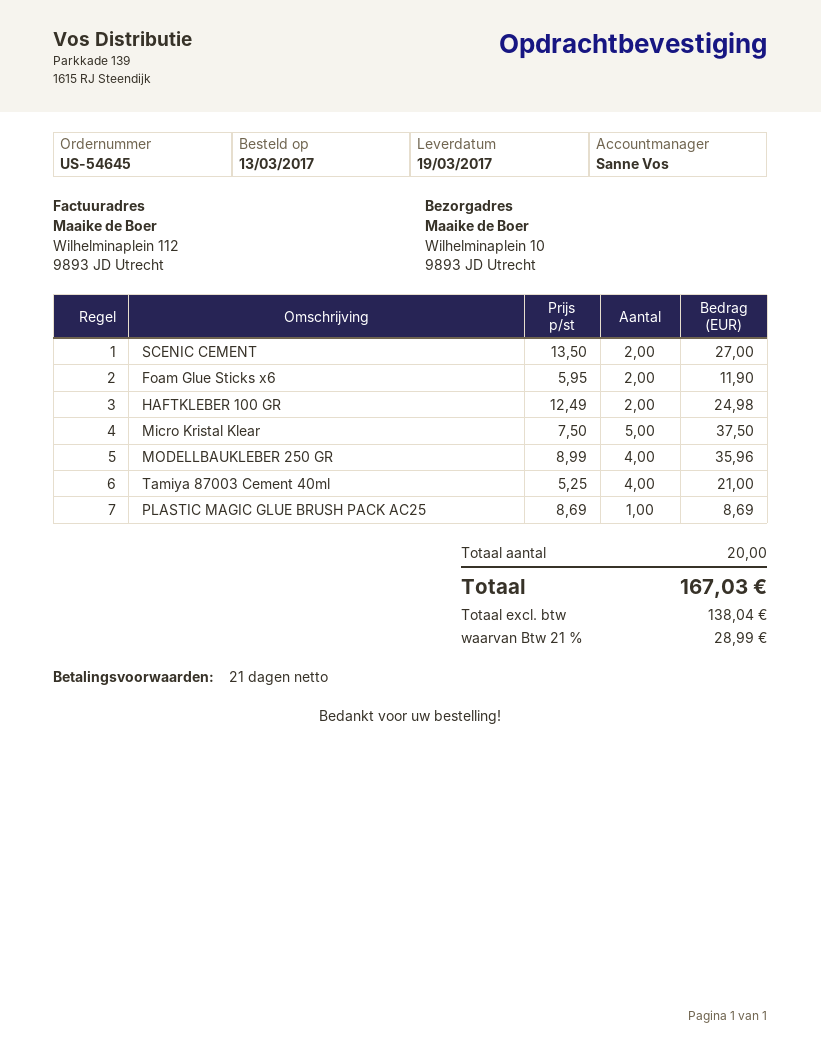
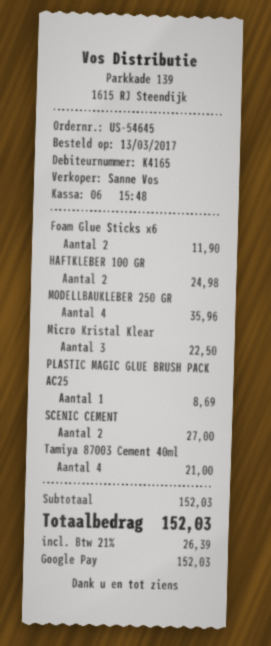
Micro Kristal Klear: 5 for 37.50 -> 3 for 22.50
tax: 21% = 28.99 -> 21% = 26.39
total: 167.03 -> 152.03

